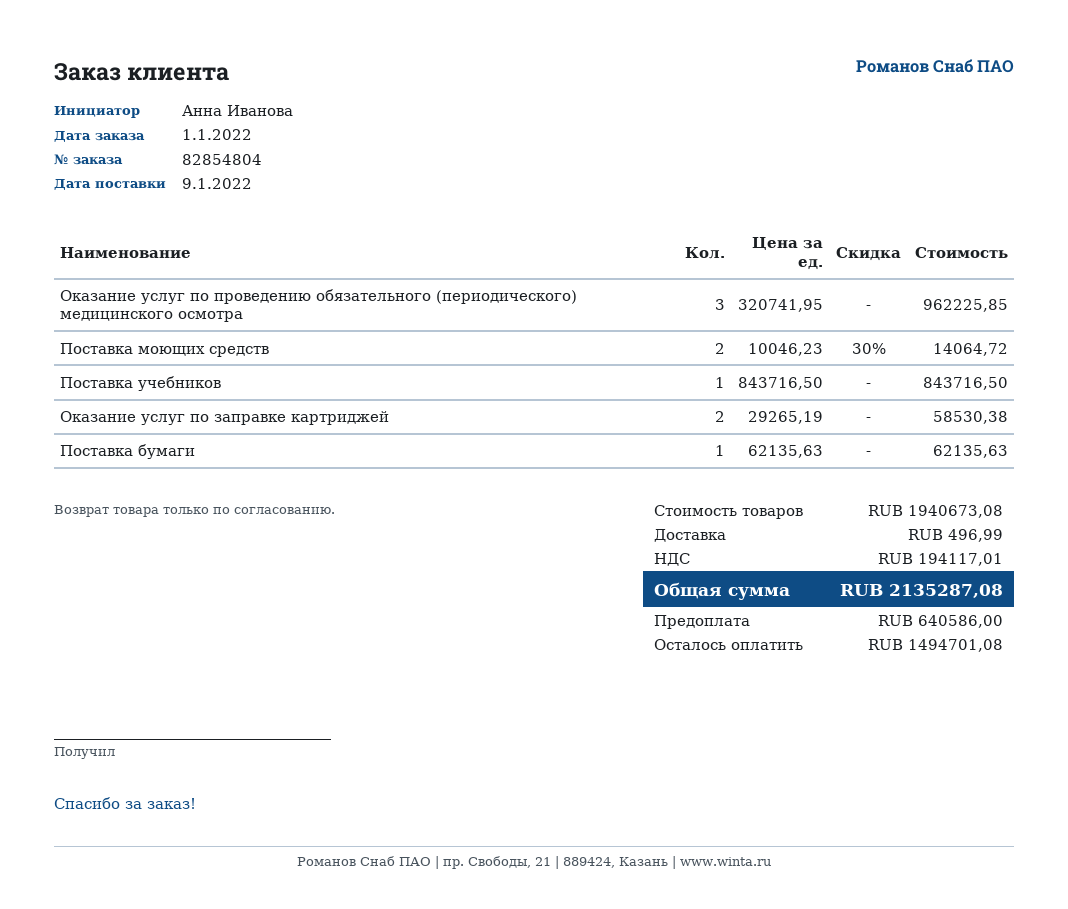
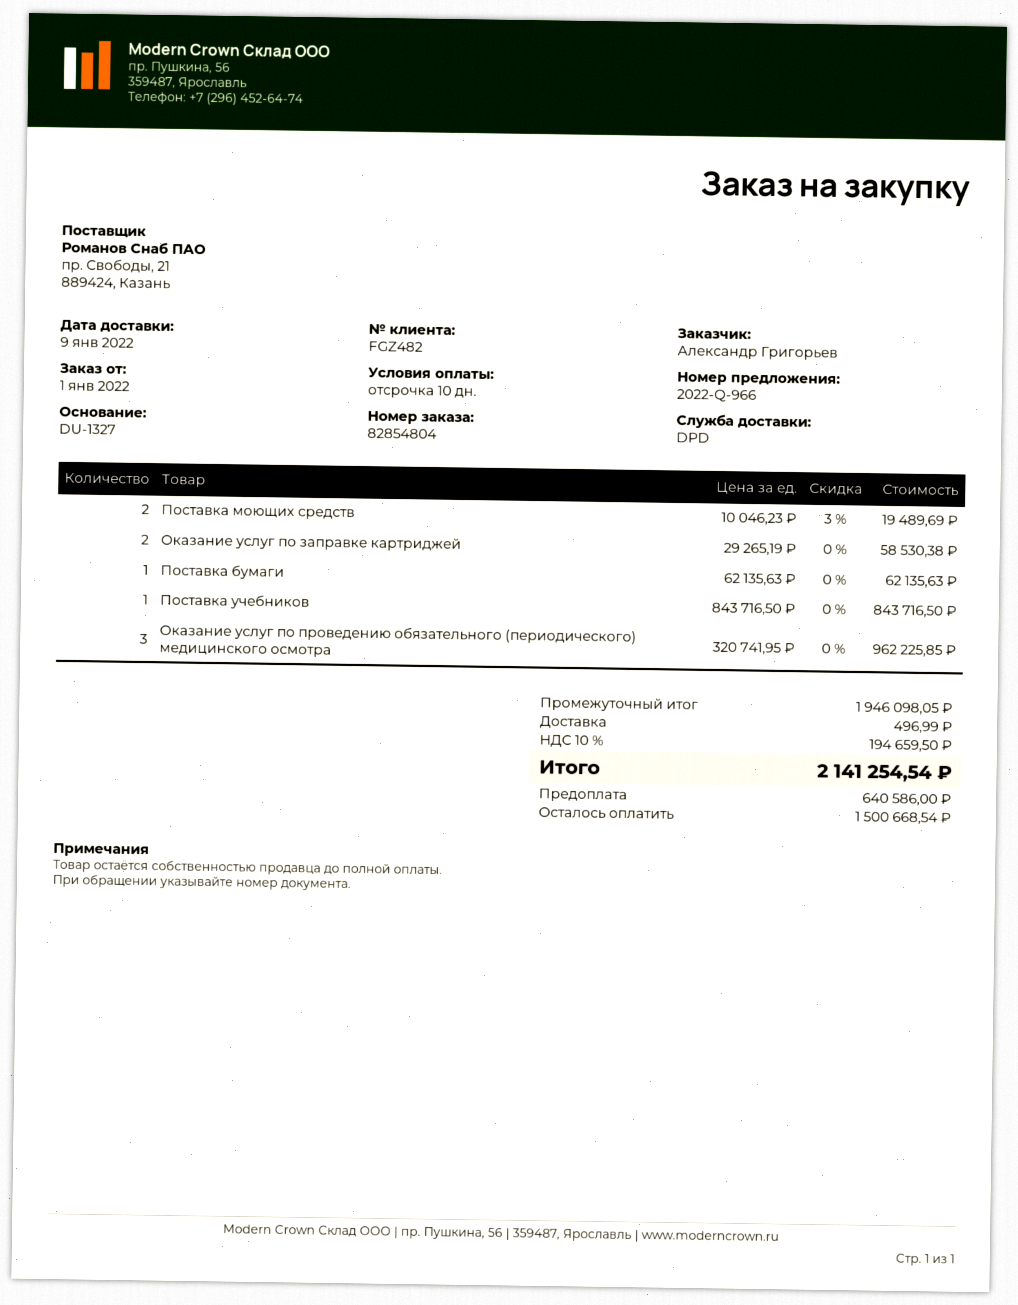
ordered by: Анна Иванова -> Александр Григорьев
Поставка моющих средств: 2 x 10046.23 - 30% = 14064.72 -> 2 x 10046.23 - 3% = 19489.69
subtotal: 1940673.08 -> 1946098.05
tax: 194117.01 -> 194659.50
total: 2135287.08 -> 2141254.54
balance: 1494701.08 -> 1500668.54

